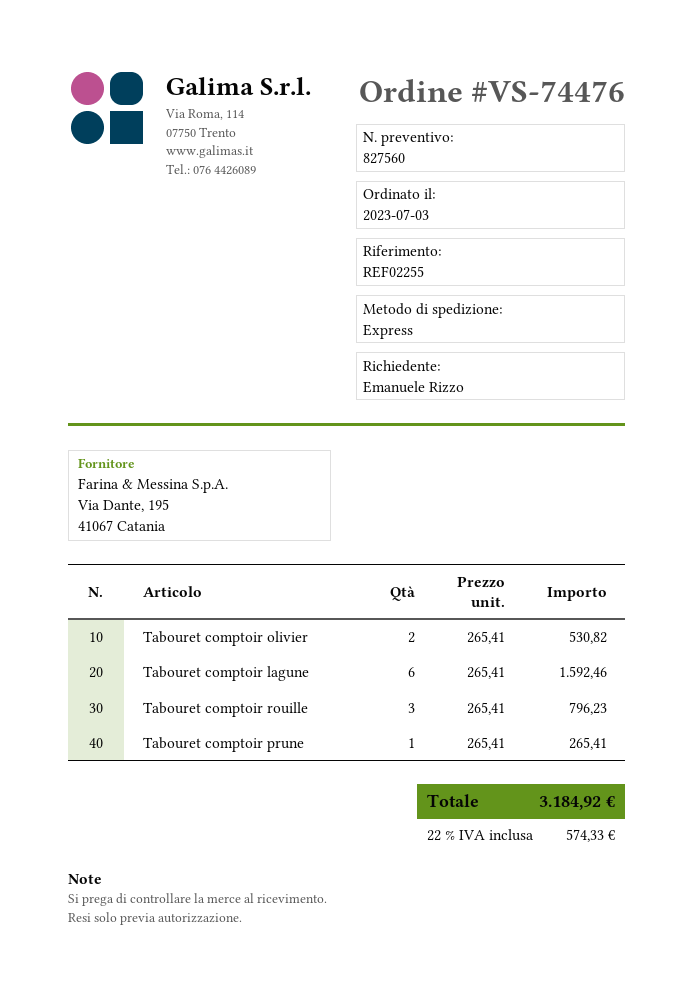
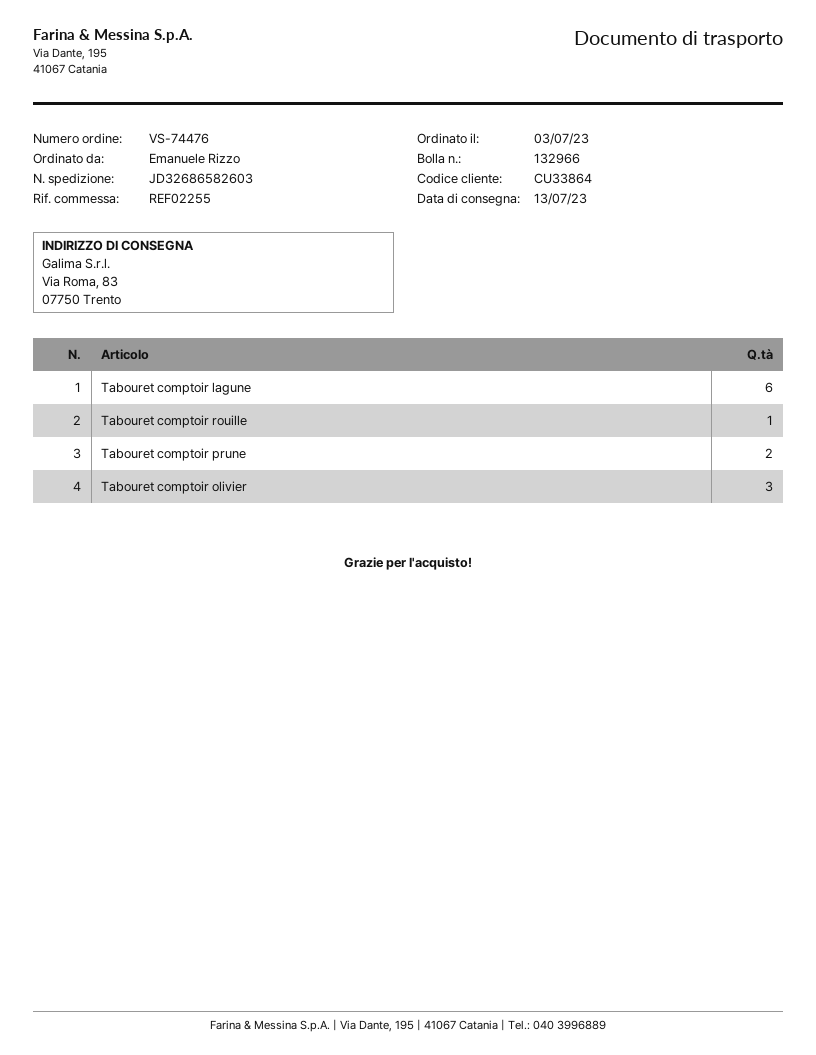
Tabouret comptoir olivier: 2 -> 3
Tabouret comptoir rouille: 3 -> 1
Tabouret comptoir prune: 1 -> 2

